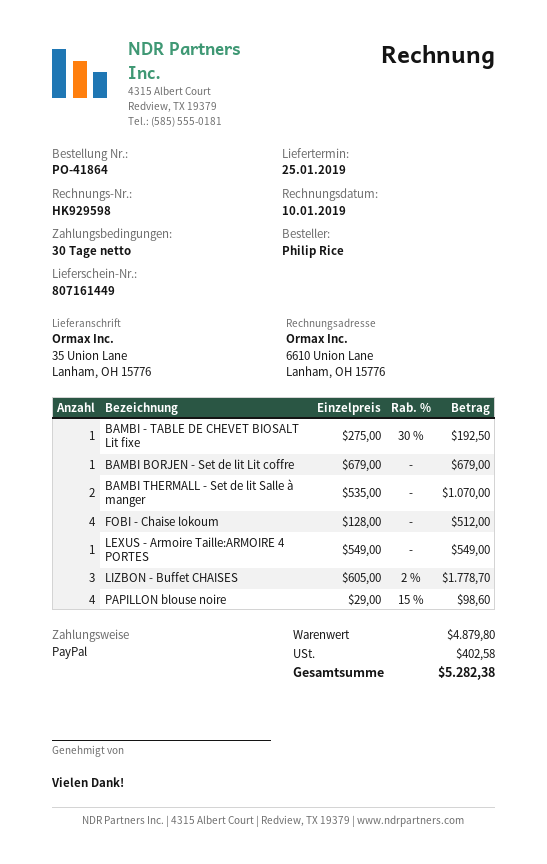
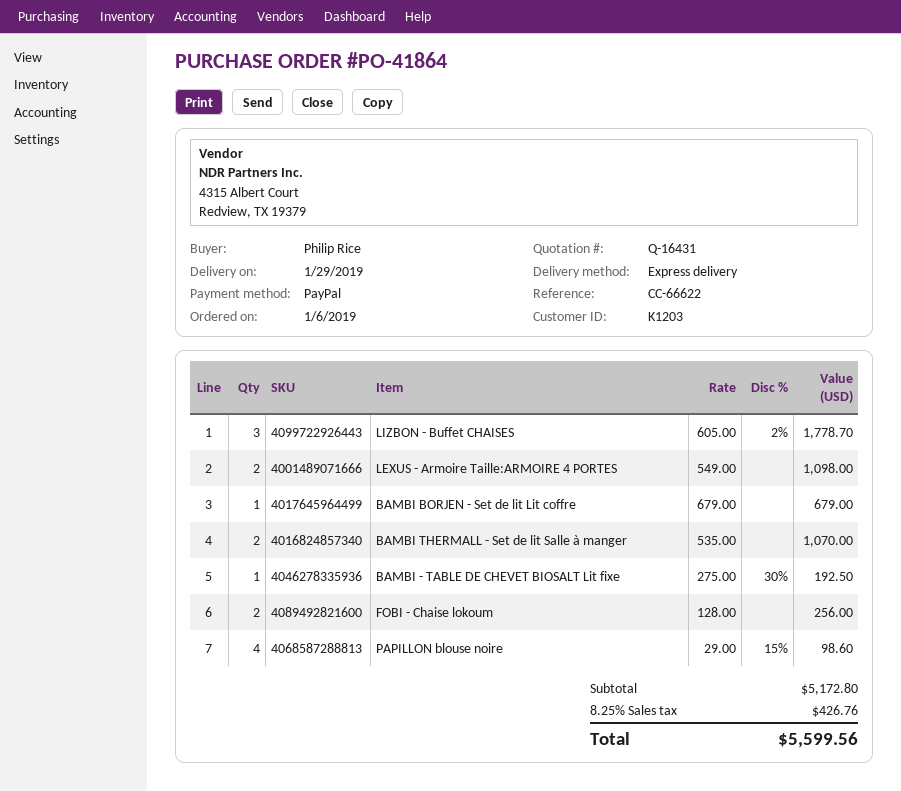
delivery date: 2019-01-25 -> 2019-01-29
FOBI - Chaise lokoum: 4 x 128.00 = 512.00 -> 2 x 128.00 = 256.00
LEXUS - Armoire Taille:ARMOIRE 4 PORTES: 1 x 549.00 = 549.00 -> 2 x 549.00 = 1098.00
subtotal: 4879.80 -> 5172.80
tax: 402.58 -> 426.76
total: 5282.38 -> 5599.56

